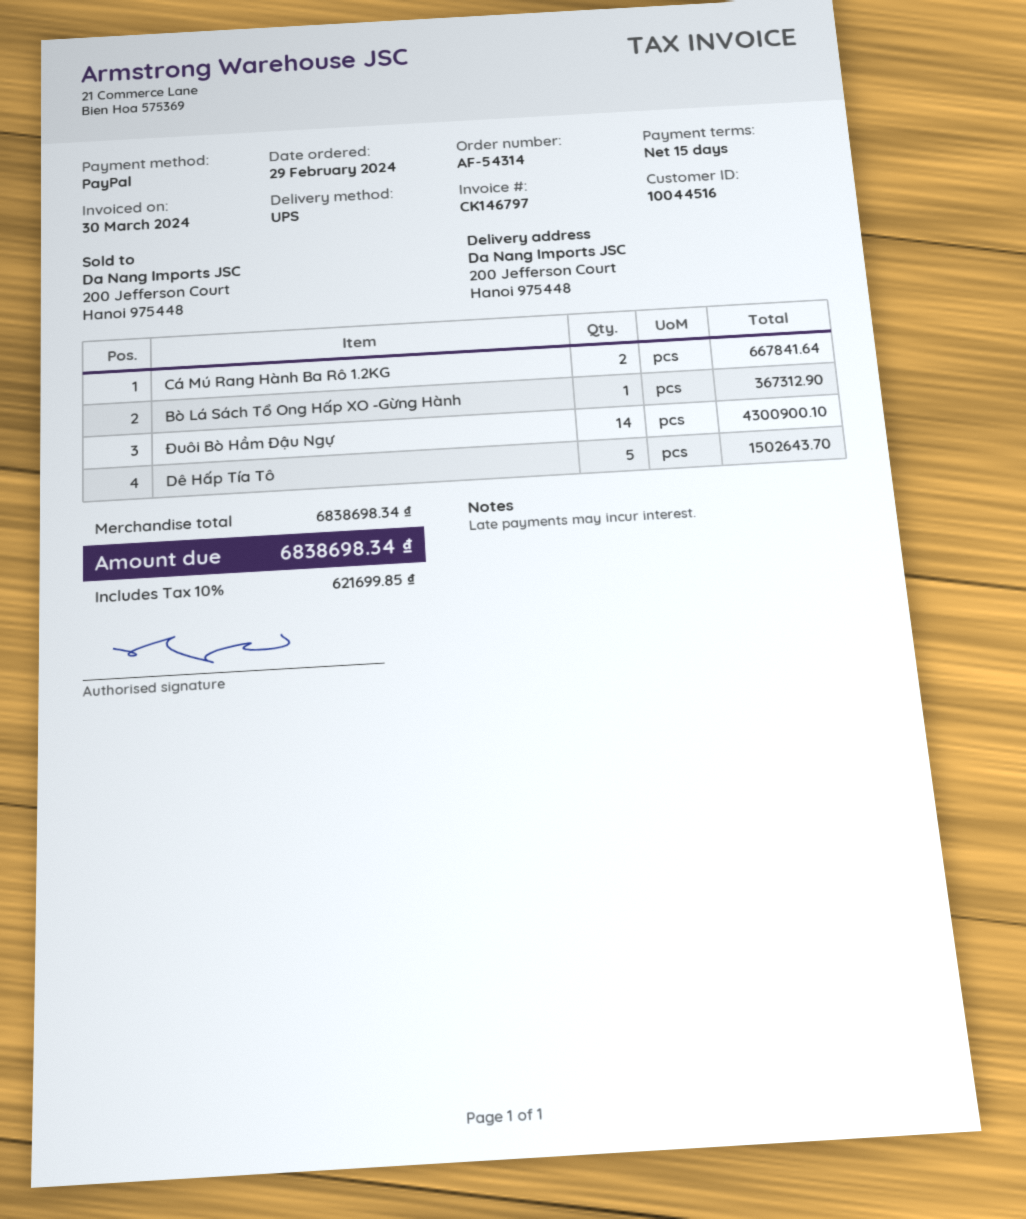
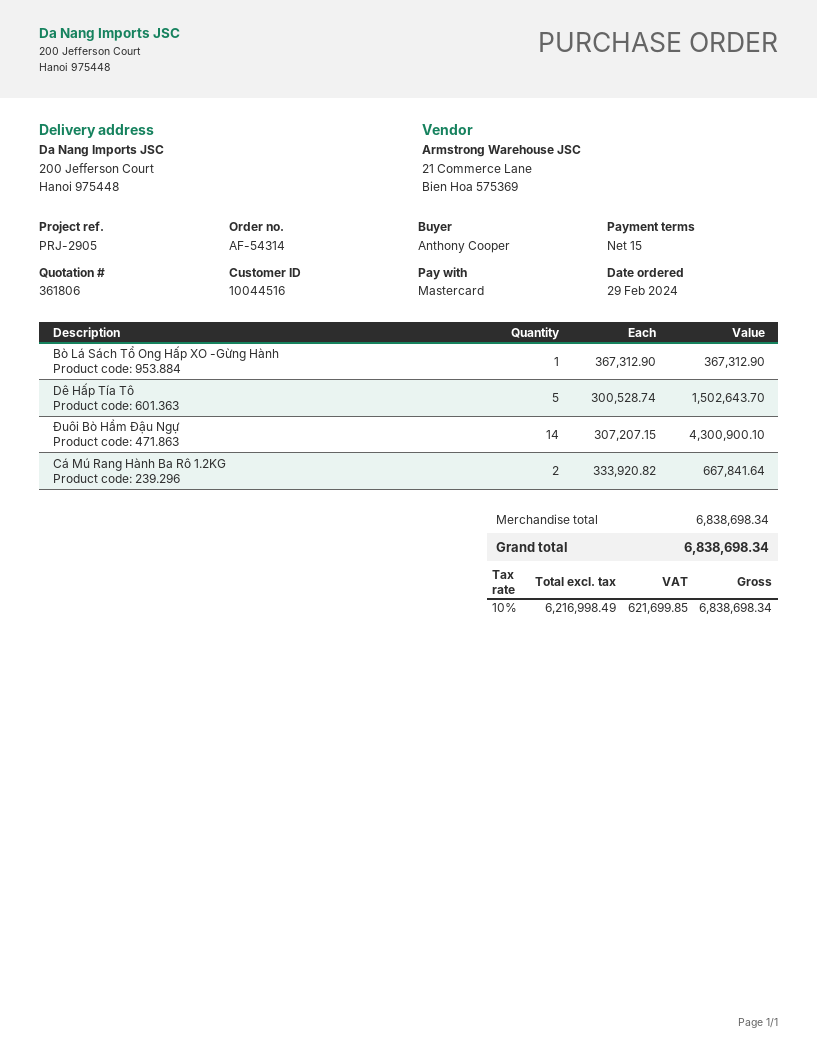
payment method: PayPal -> Mastercard

